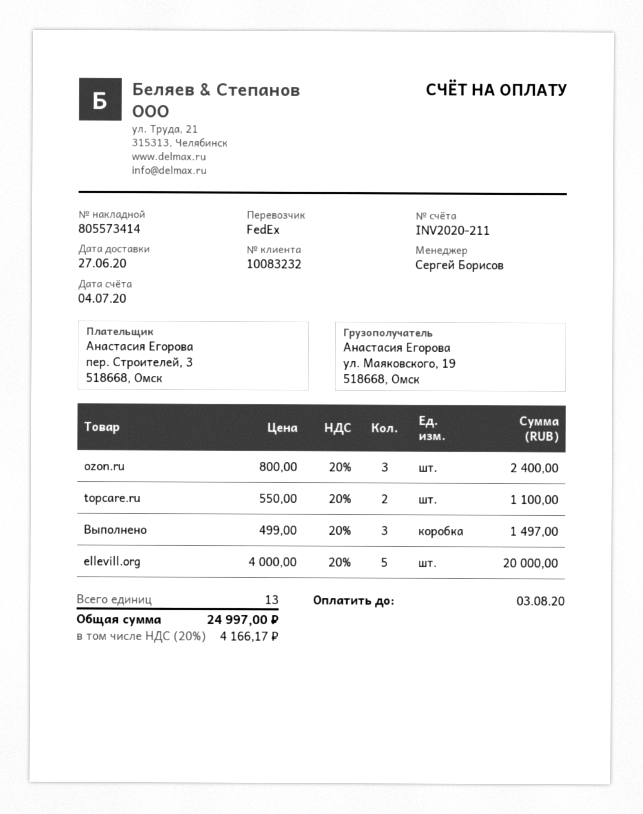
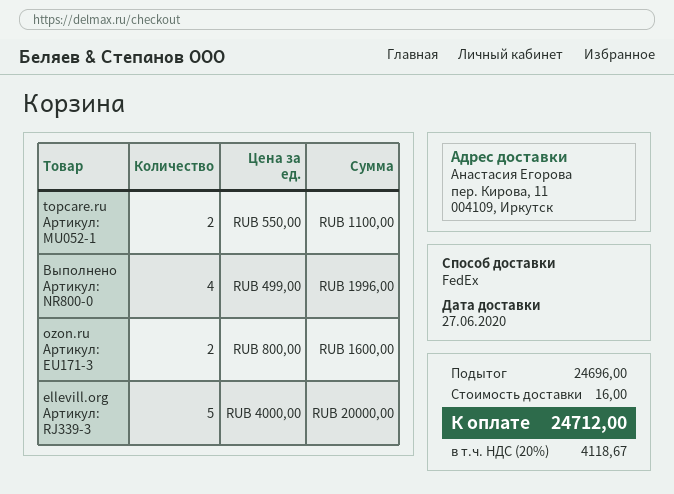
ship to: ул. Маяковского, 19, 518668, Омск -> пер. Кирова, 11, 004109, Иркутск
ozon.ru: 3 x 800.00 = 2400.00 -> 2 x 800.00 = 1600.00
Выполнено: 3 x 499.00 = 1497.00 -> 4 x 499.00 = 1996.00
shipping: none -> 16.00
tax: 20% = 4166.17 -> 20% = 4118.67
total: 24997.00 -> 24712.00

